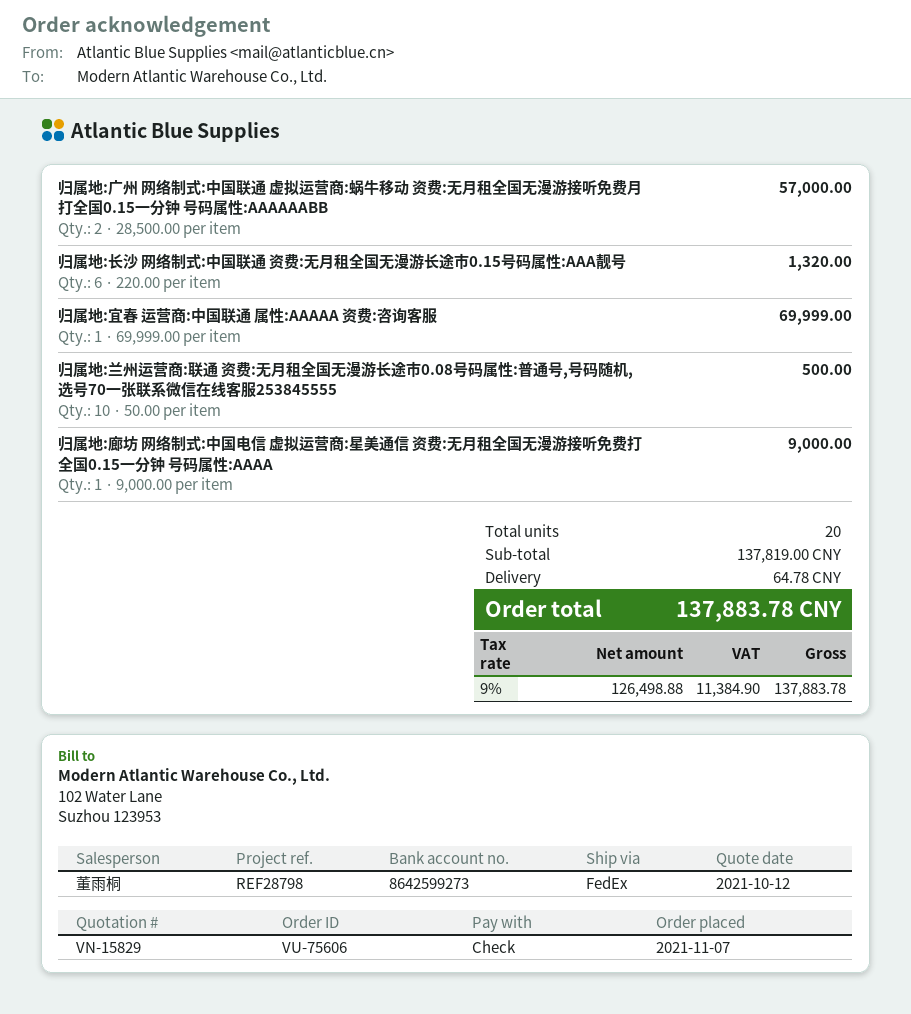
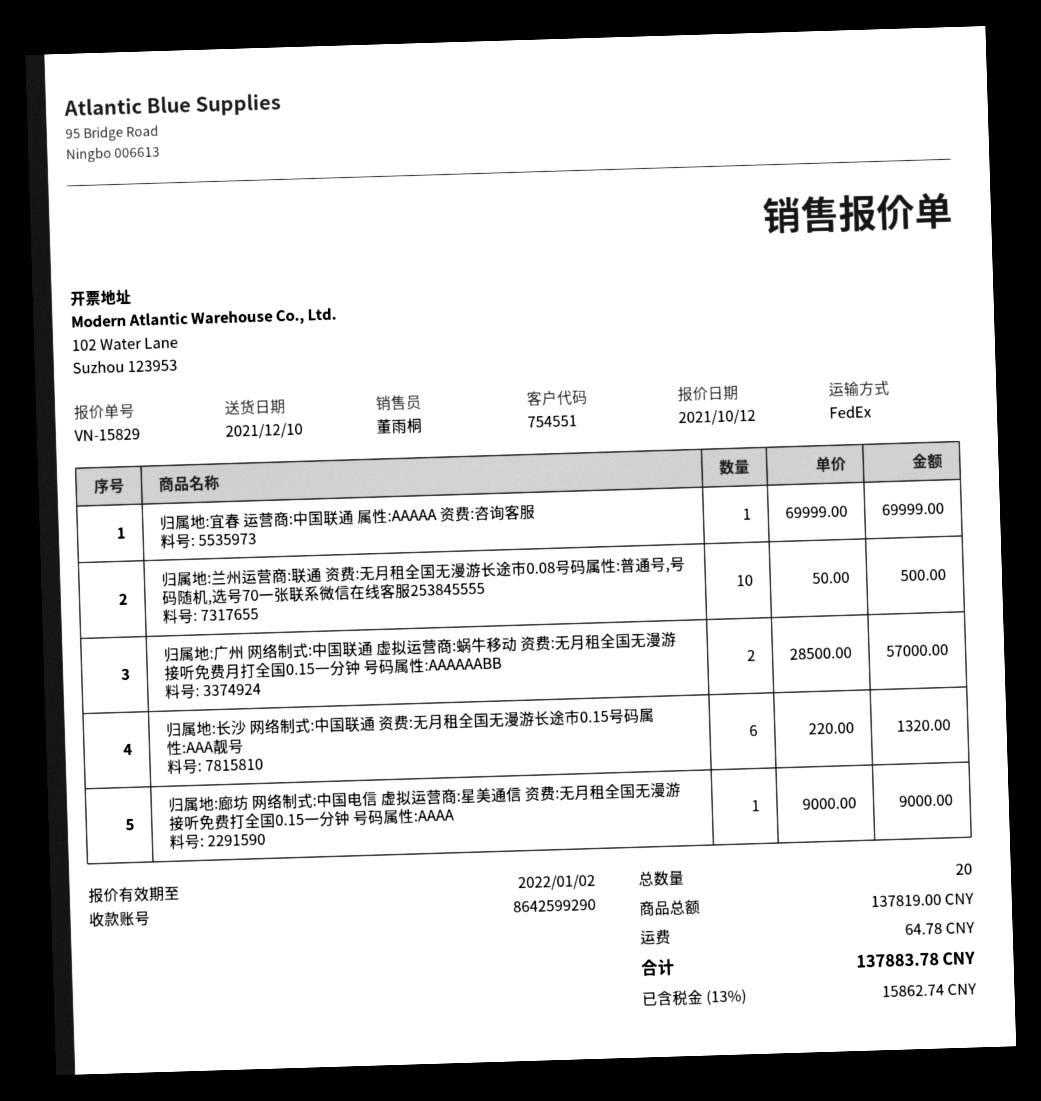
bank account: 8642599273 -> 8642599290
tax: 9% = 11384.90 -> 13% = 15862.74

